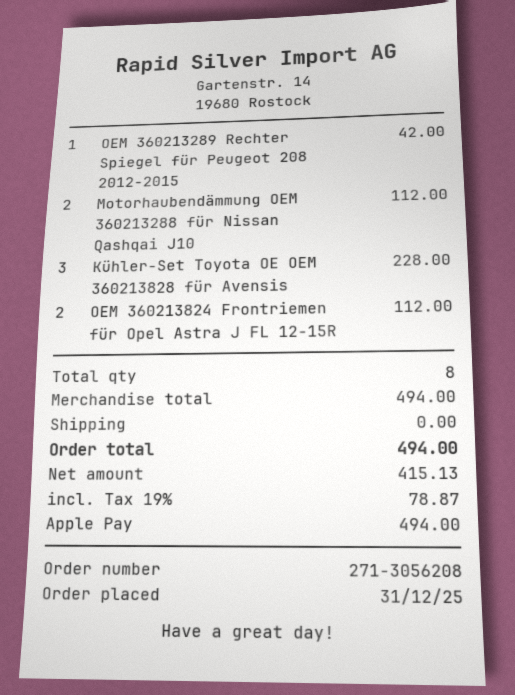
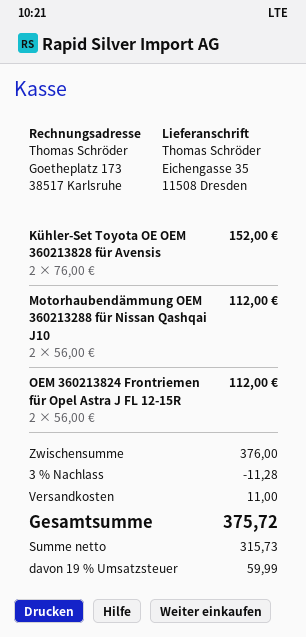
OEM 360213289 Rechter Spiegel für Peugeot 208 2012-2015: 1 for 42.00 -> none
Kühler-Set Toyota OE OEM 360213828 für Avensis: 3 for 228.00 -> 2 for 152.00
subtotal: 494.00 -> 376.00
discount: none -> 3% = 11.28
shipping: 0.00 -> 11.00
net: 415.13 -> 315.73
tax: 19% = 78.87 -> 19% = 59.99
total: 494.00 -> 375.72

